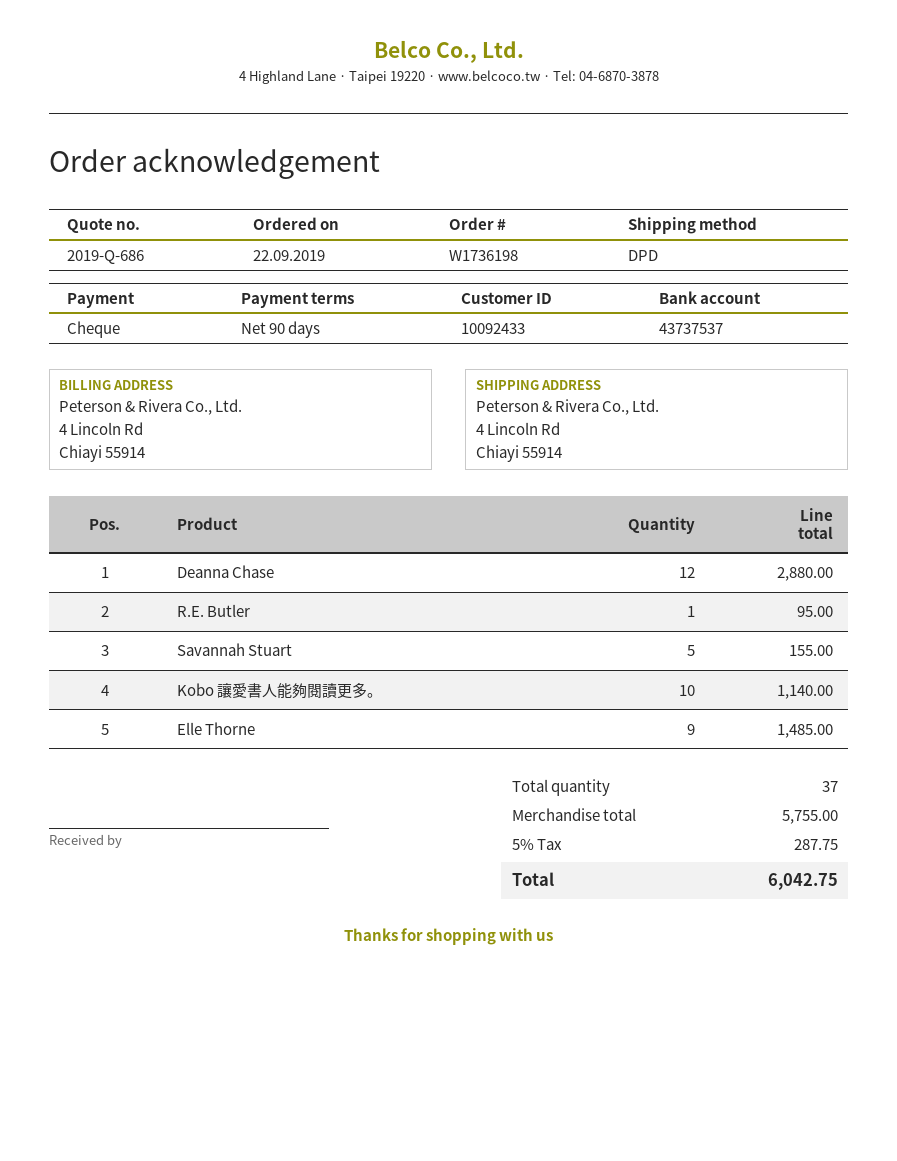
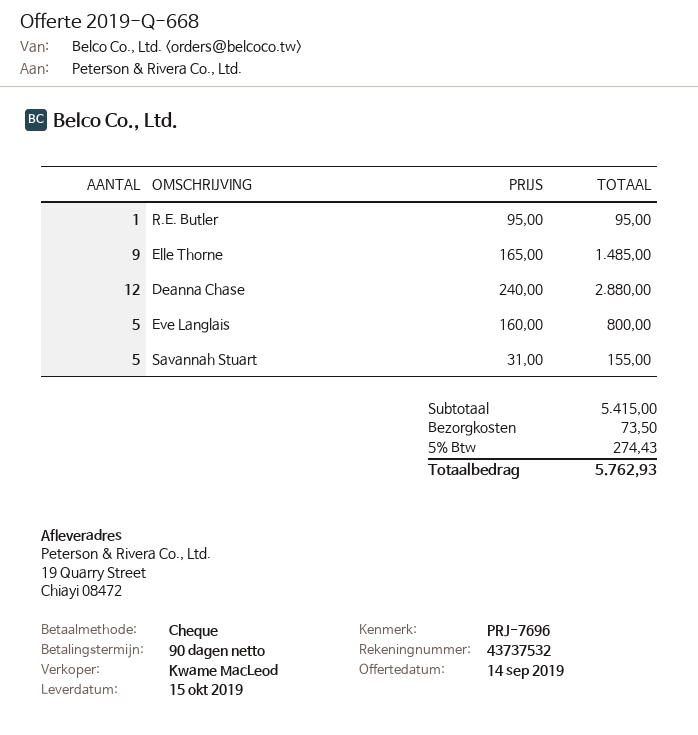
quote number: 2019-Q-686 -> 2019-Q-668
bank account: 43737537 -> 43737532
ship to: 4 Lincoln Rd, Chiayi 55914 -> 19 Quarry Street, Chiayi 08472
Kobo 讓愛書人能夠閱讀更多。: 10 for 1140.00 -> none
Eve Langlais: none -> 5 for 800.00
subtotal: 5755.00 -> 5415.00
shipping: none -> 73.50
tax: 5% = 287.75 -> 5% = 274.43
total: 6042.75 -> 5762.93

